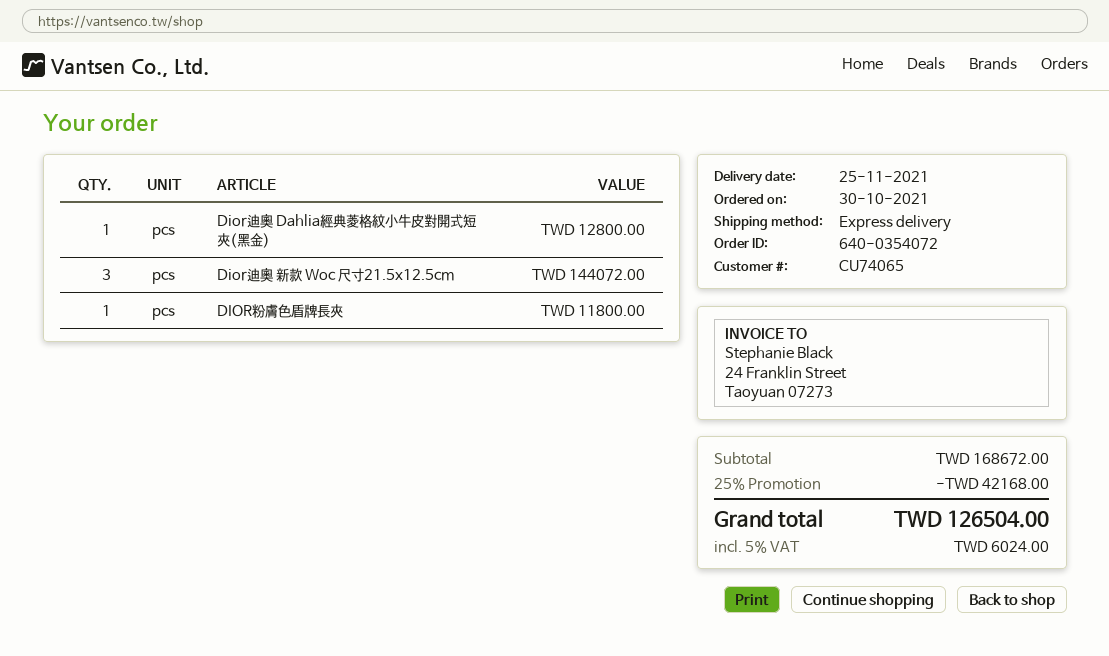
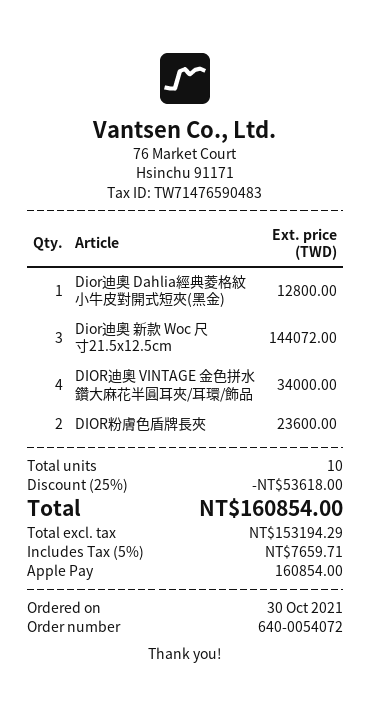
order number: 640-0354072 -> 640-0054072
DIOR粉膚色盾牌長夾: 1 for 11800.00 -> 2 for 23600.00
DIOR迪奧 VINTAGE 金色拼水鑽大麻花半圓耳夾/耳環/飾品: none -> 4 for 34000.00
discount: 25% = 42168.00 -> 25% = 53618.00
tax: 5% = 6024.00 -> 5% = 7659.71
total: 126504.00 -> 160854.00

